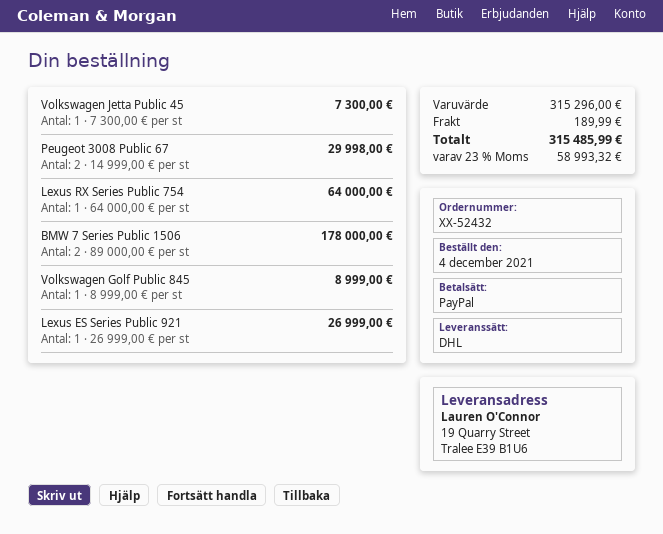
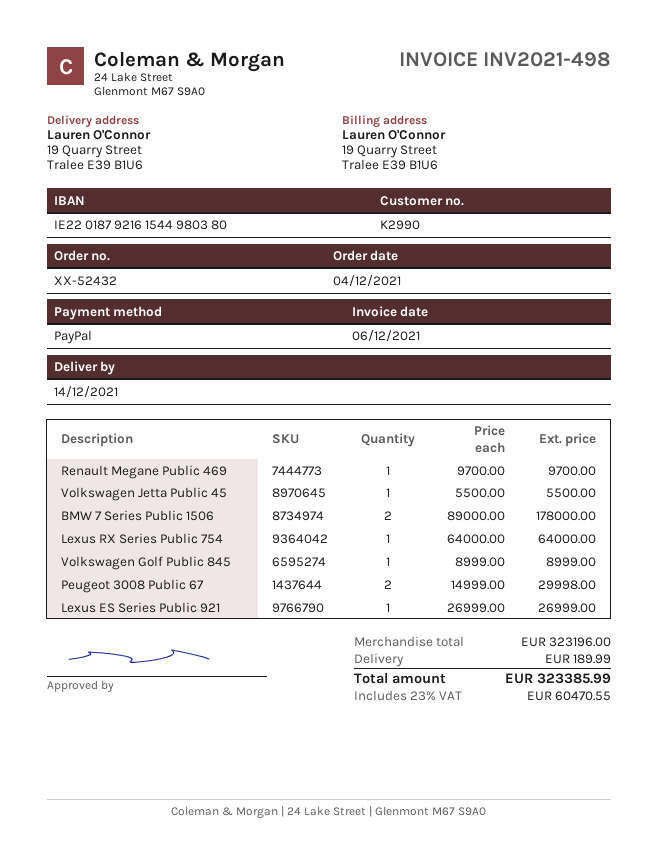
Volkswagen Jetta Public 45: 1 x 7300.00 = 7300.00 -> 1 x 5500.00 = 5500.00
Renault Megane Public 469: none -> 1 x 9700.00 = 9700.00
subtotal: 315296.00 -> 323196.00
tax: 23% = 58993.32 -> 23% = 60470.55
total: 315485.99 -> 323385.99

